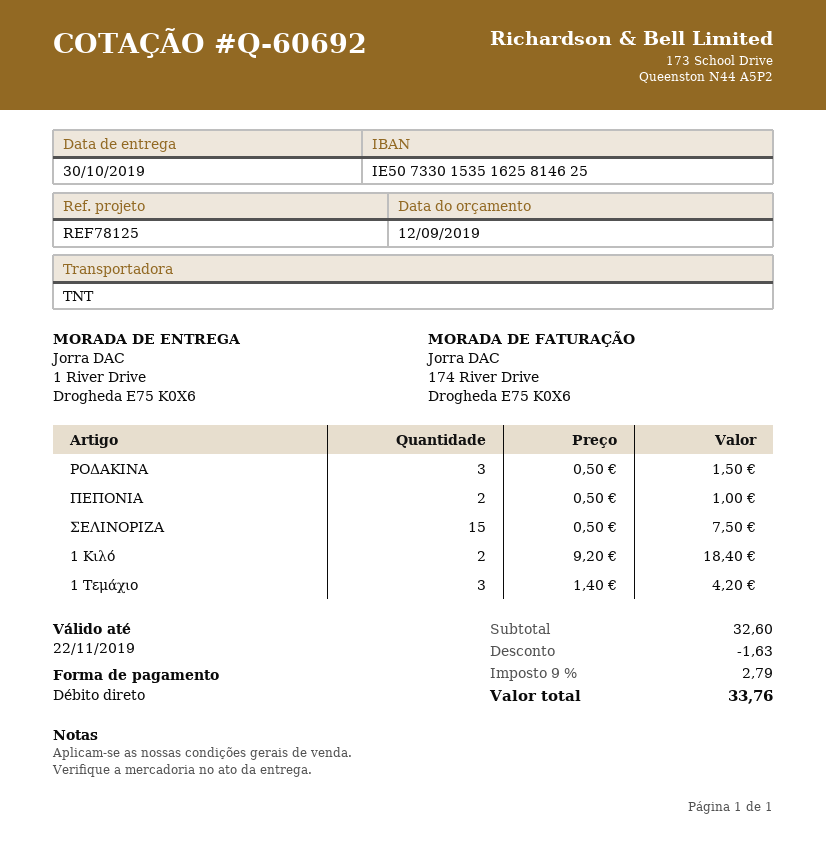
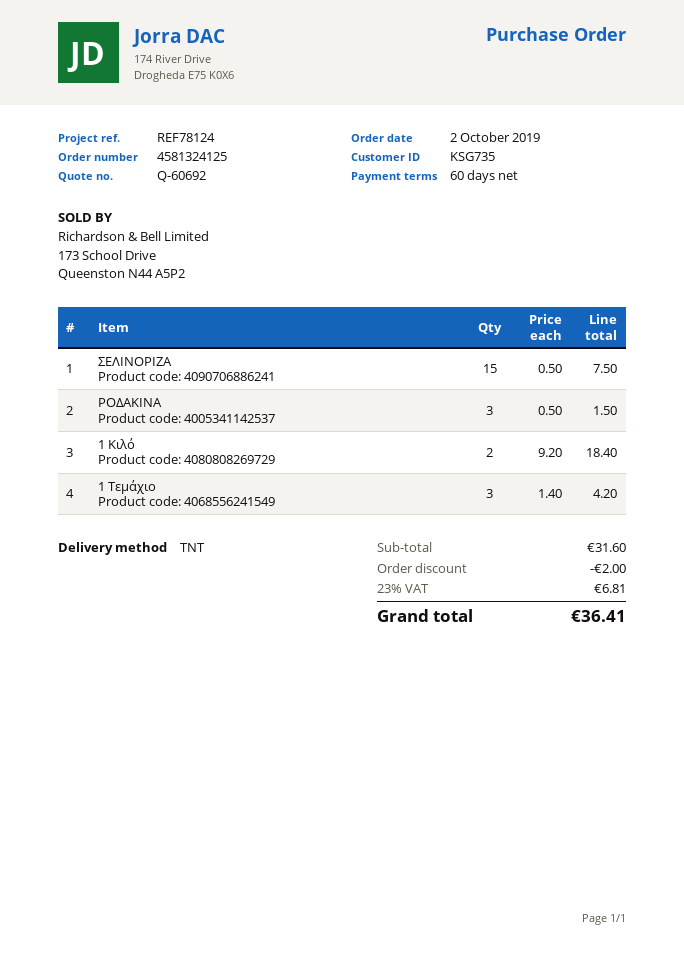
reference: REF78125 -> REF78124
ΠΕΠΟΝΙΑ: 2 x 0.50 = 1.00 -> none
subtotal: 32.60 -> 31.60
discount: 1.63 -> 2.00
tax: 9% = 2.79 -> 23% = 6.81
total: 33.76 -> 36.41

